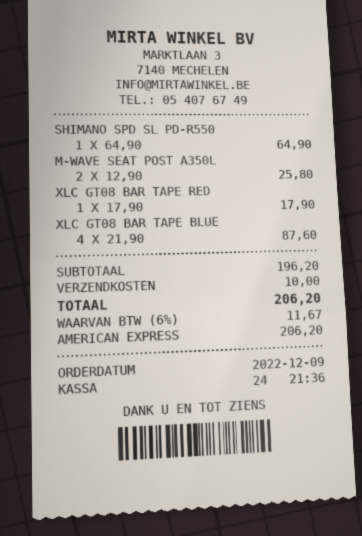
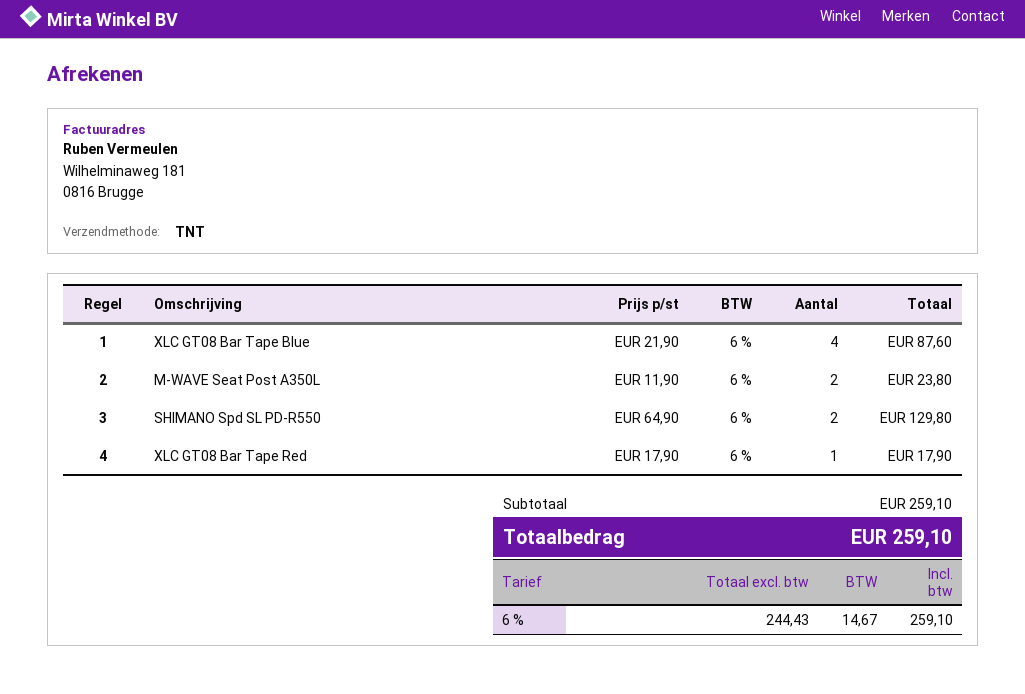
SHIMANO SPD SL PD-R550: 1 x 64.90 = 64.90 -> 2 x 64.90 = 129.80
M-WAVE SEAT POST A350L: 2 x 12.90 = 25.80 -> 2 x 11.90 = 23.80
subtotal: 196.20 -> 259.10
shipping: 10.00 -> none
tax: 6% = 11.67 -> 6% = 14.67
total: 206.20 -> 259.10

